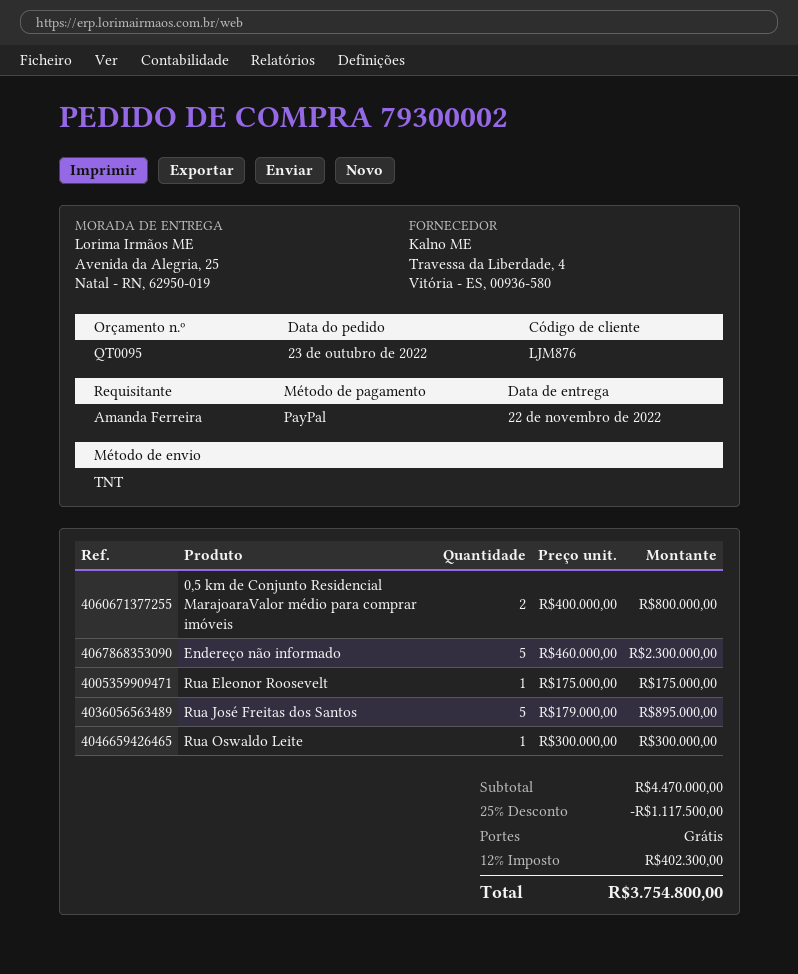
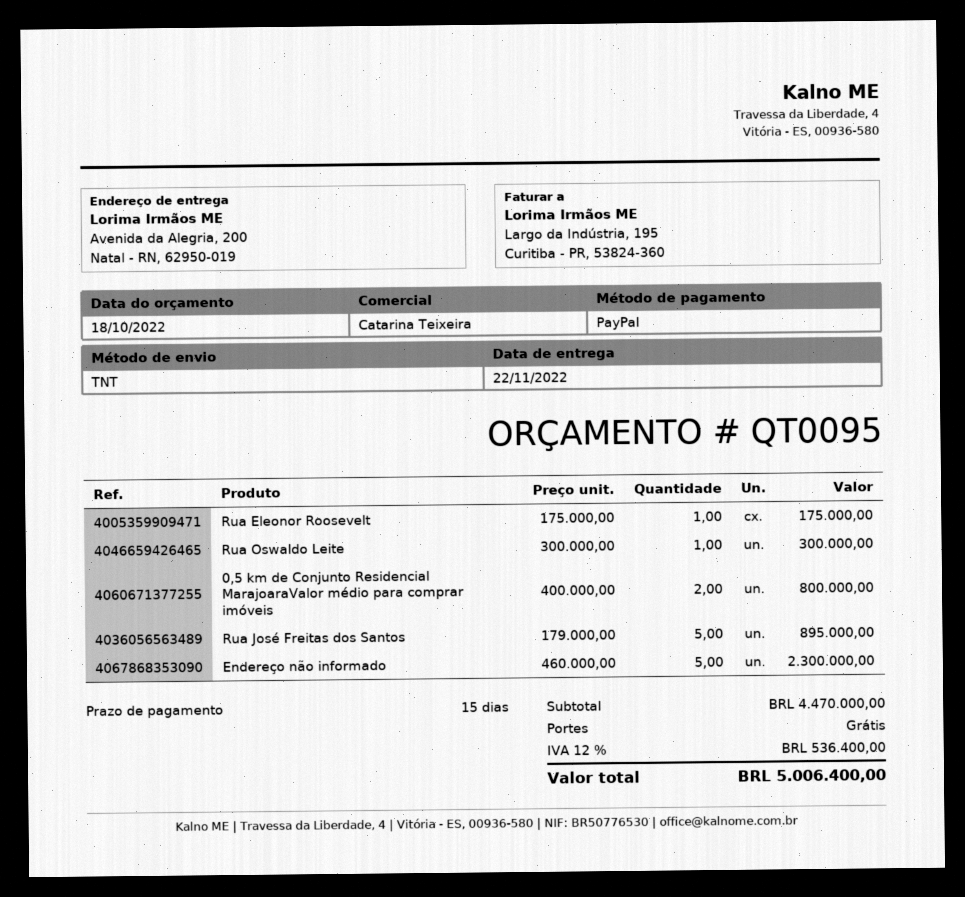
ship to: Avenida da Alegria, 25, Natal - RN, 62950-019 -> Avenida da Alegria, 200, Natal - RN, 62950-019
discount: 25% = 1117500.00 -> none
tax: 12% = 402300.00 -> 12% = 536400.00
total: 3754800.00 -> 5006400.00

